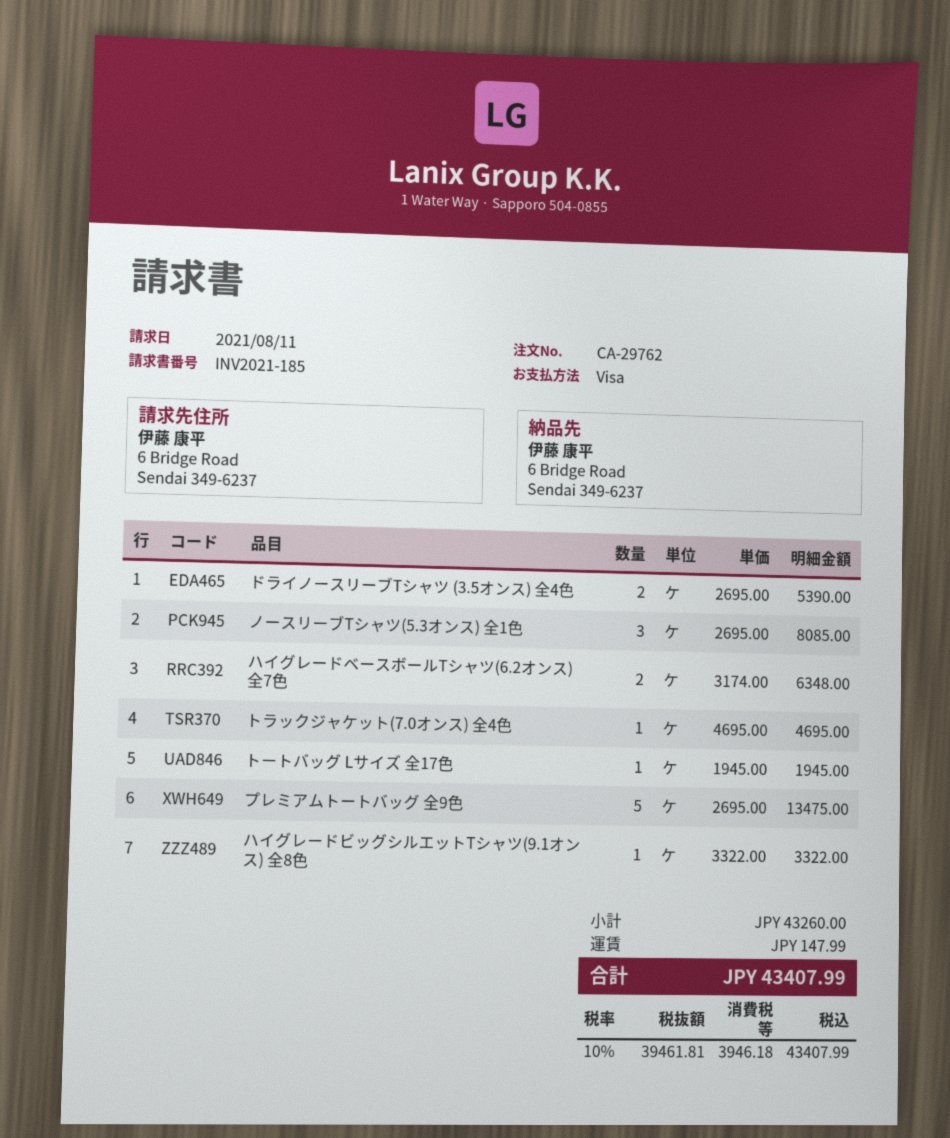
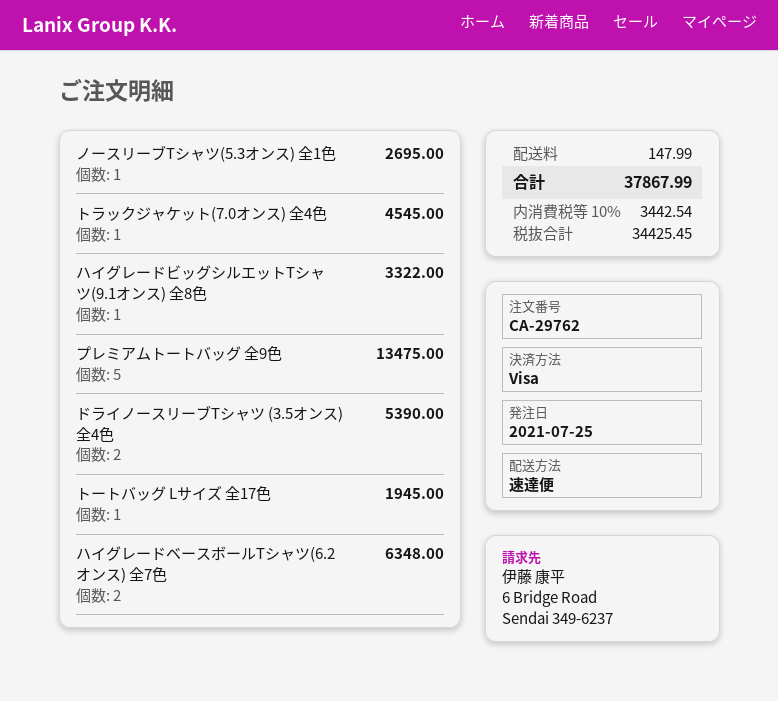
ノースリーブTシャツ(5.3オンス) 全1色: 3 for 8085.00 -> 1 for 2695.00
トラックジャケット(7.0オンス) 全4色: 1 for 4695.00 -> 1 for 4545.00
net: 39461.81 -> 34425.45
tax: 10% = 3946.18 -> 10% = 3442.54
total: 43407.99 -> 37867.99

